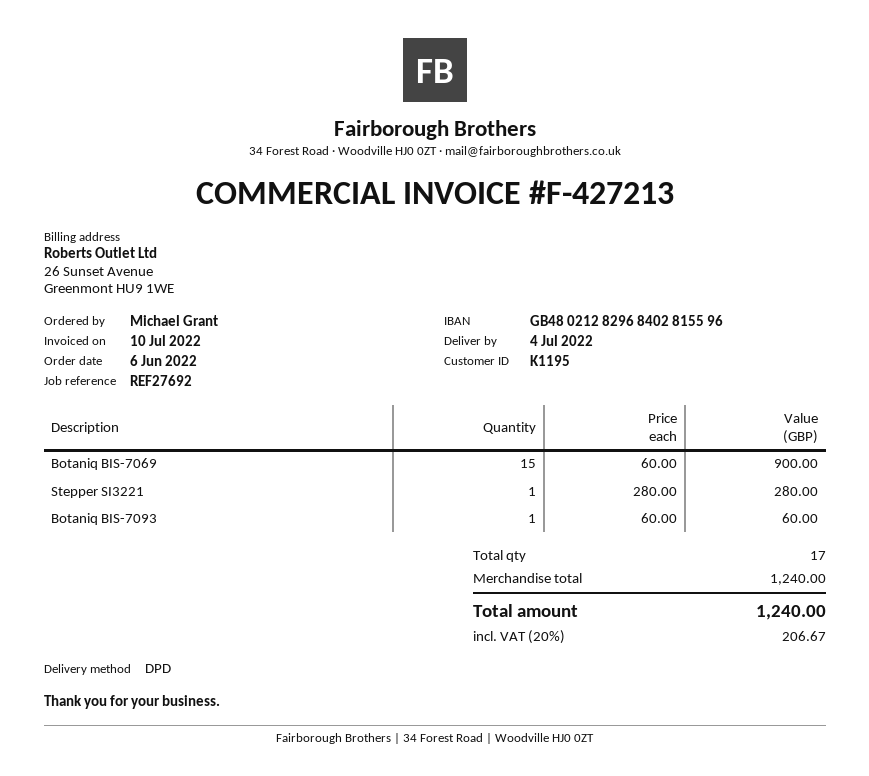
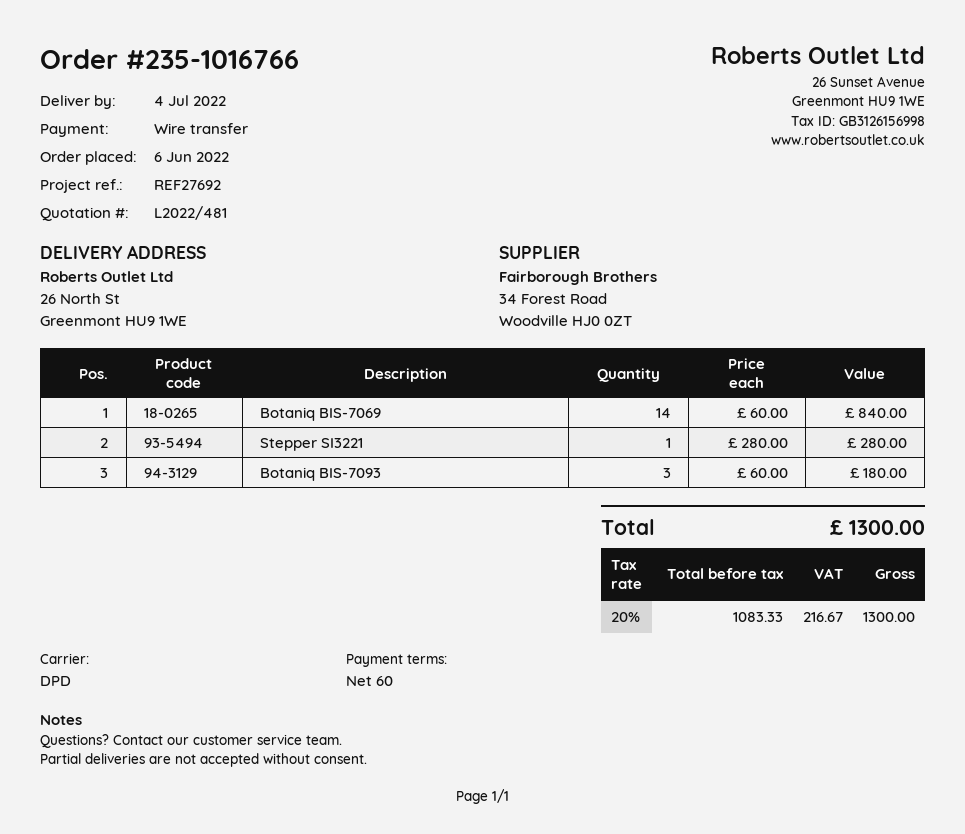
Botaniq BIS-7069: 15 x 60.00 = 900.00 -> 14 x 60.00 = 840.00
Botaniq BIS-7093: 1 x 60.00 = 60.00 -> 3 x 60.00 = 180.00
tax: 20% = 206.67 -> 20% = 216.67
total: 1240.00 -> 1300.00

